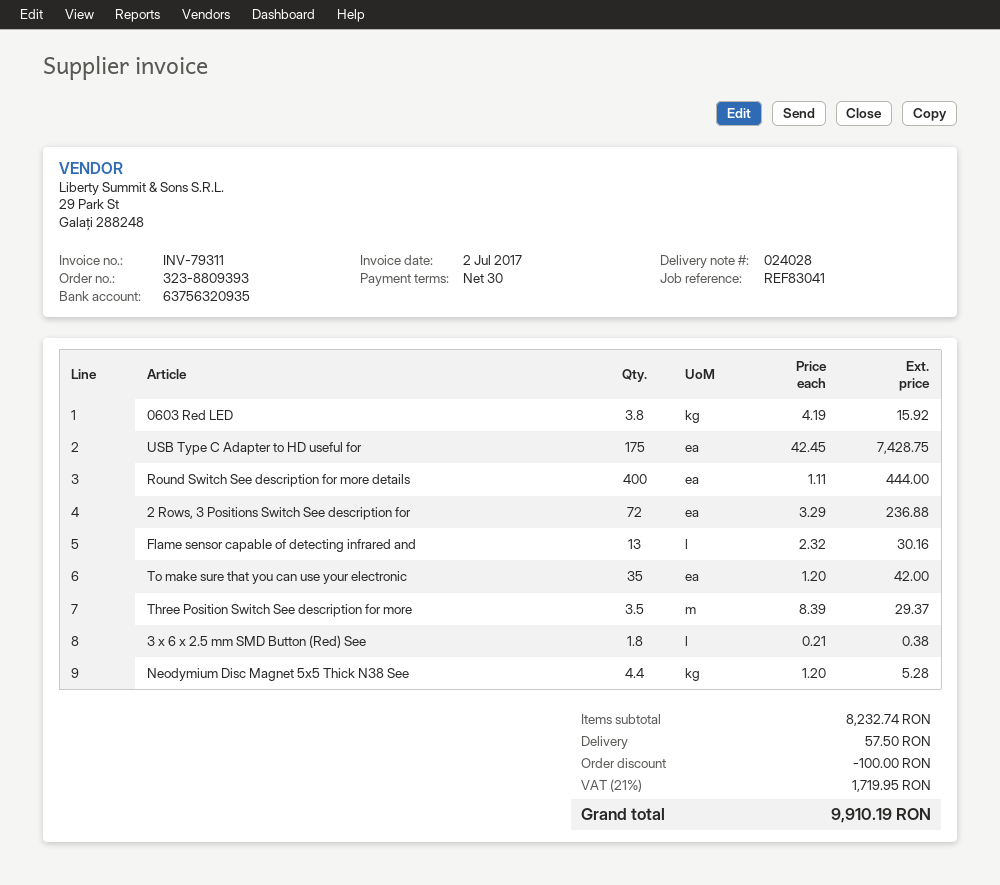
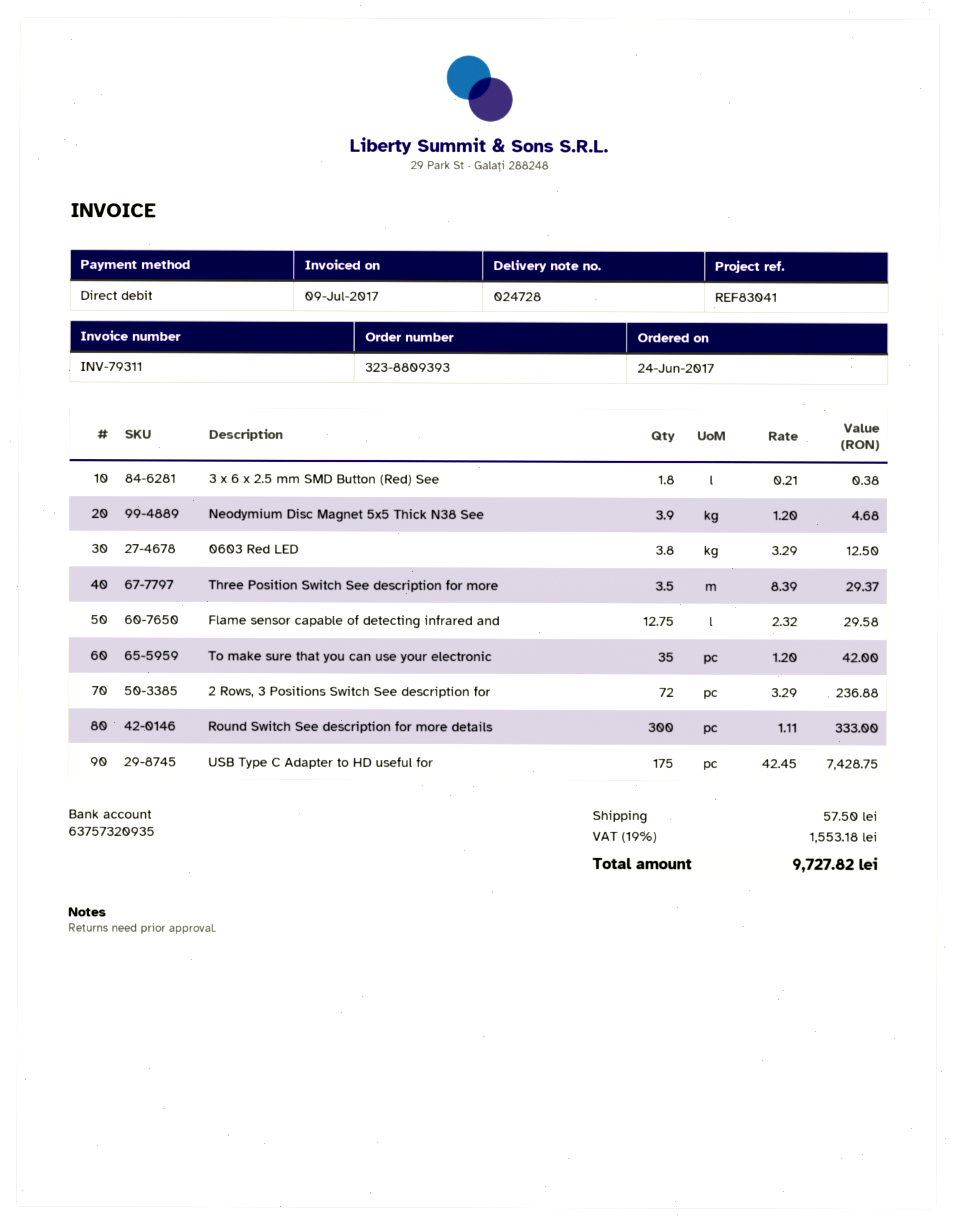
delivery note number: 024028 -> 024728
invoice date: 2017-07-02 -> 2017-07-09
bank account: 63756320935 -> 63757320935
0603 Red LED: 3.8 x 4.19 = 15.92 -> 3.8 x 3.29 = 12.50
Round Switch See description for more details: 400 x 1.11 = 444.00 -> 300 x 1.11 = 333.00
Flame sensor capable of detecting infrared and: 13 x 2.32 = 30.16 -> 12.75 x 2.32 = 29.58
Neodymium Disc Magnet 5x5 Thick N38 See: 4.4 x 1.20 = 5.28 -> 3.9 x 1.20 = 4.68
discount: 100.00 -> none
tax: 21% = 1719.95 -> 19% = 1553.18
total: 9910.19 -> 9727.82

